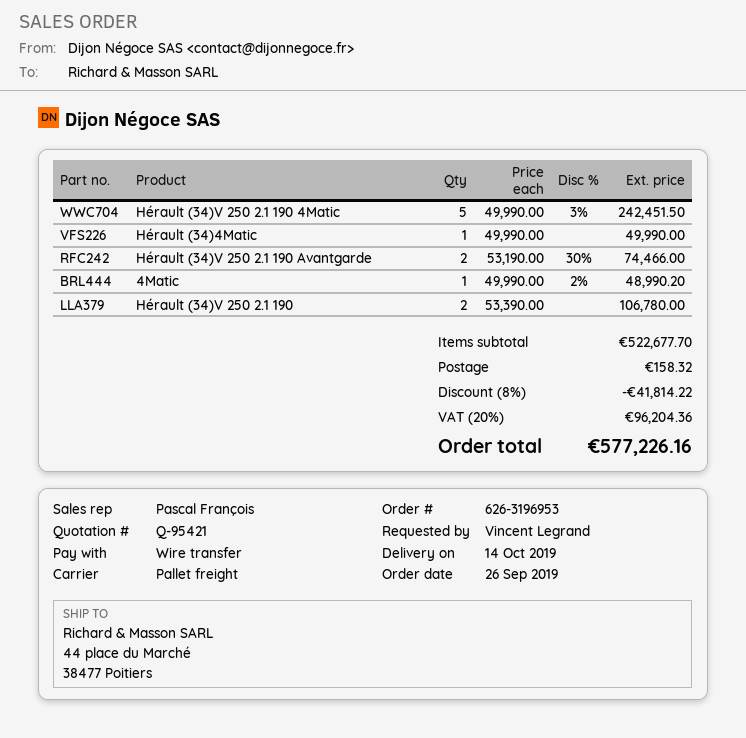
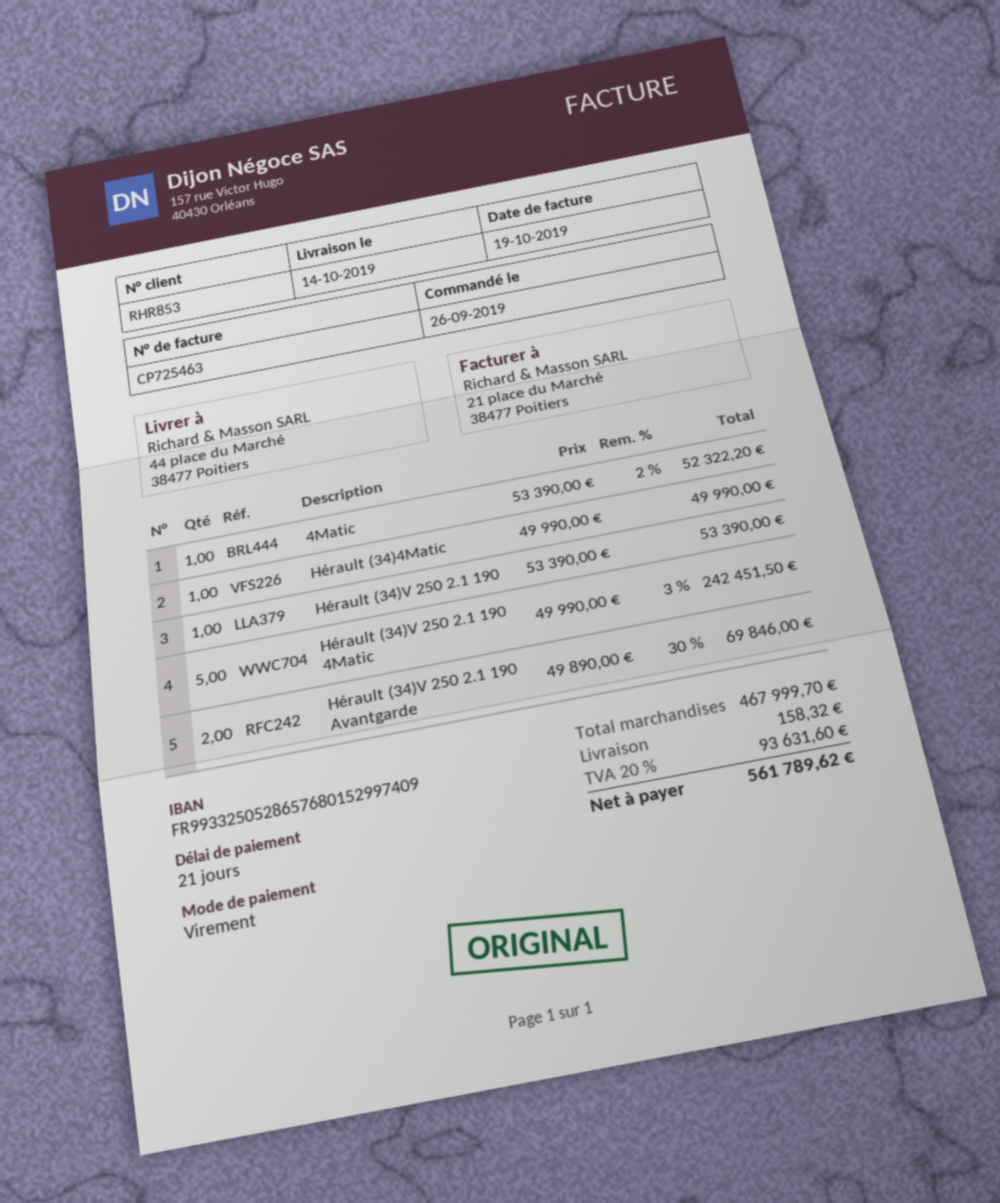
Hérault (34)V 250 2.1 190 Avantgarde: 2 x 53190.00 - 30% = 74466.00 -> 2 x 49890.00 - 30% = 69846.00
4Matic: 1 x 49990.00 - 2% = 48990.20 -> 1 x 53390.00 - 2% = 52322.20
Hérault (34)V 250 2.1 190: 2 x 53390.00 = 106780.00 -> 1 x 53390.00 = 53390.00
subtotal: 522677.70 -> 467999.70
discount: 8% = 41814.22 -> none
tax: 20% = 96204.36 -> 20% = 93631.60
total: 577226.16 -> 561789.62

